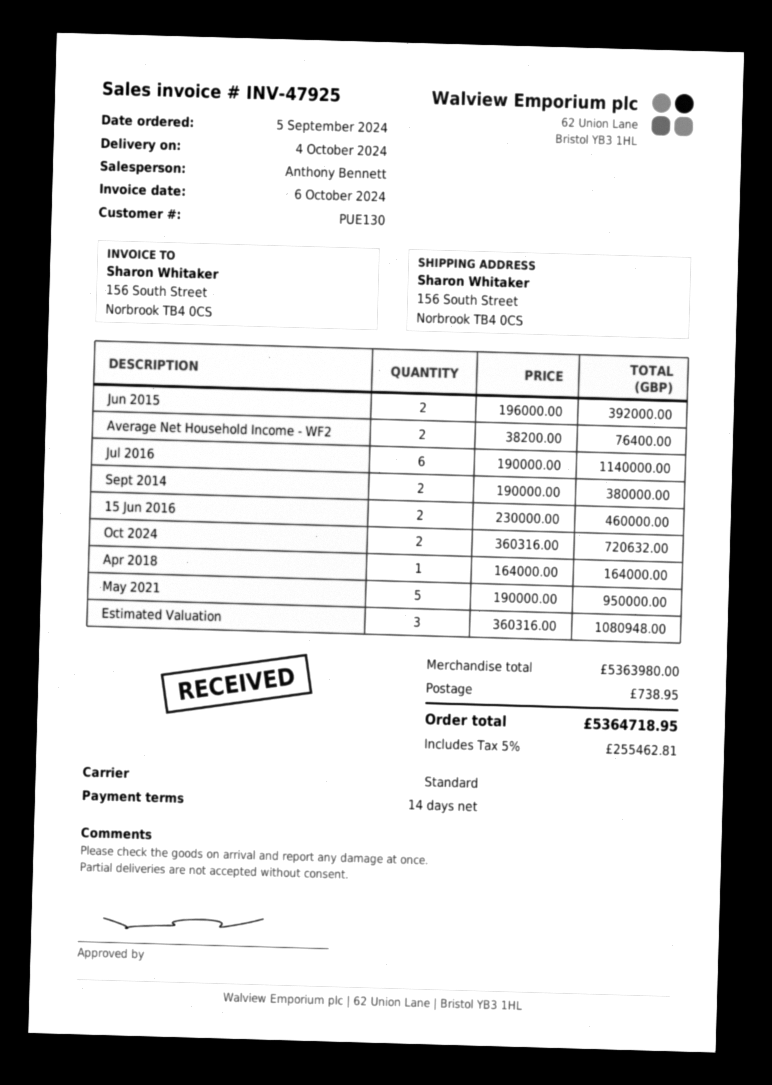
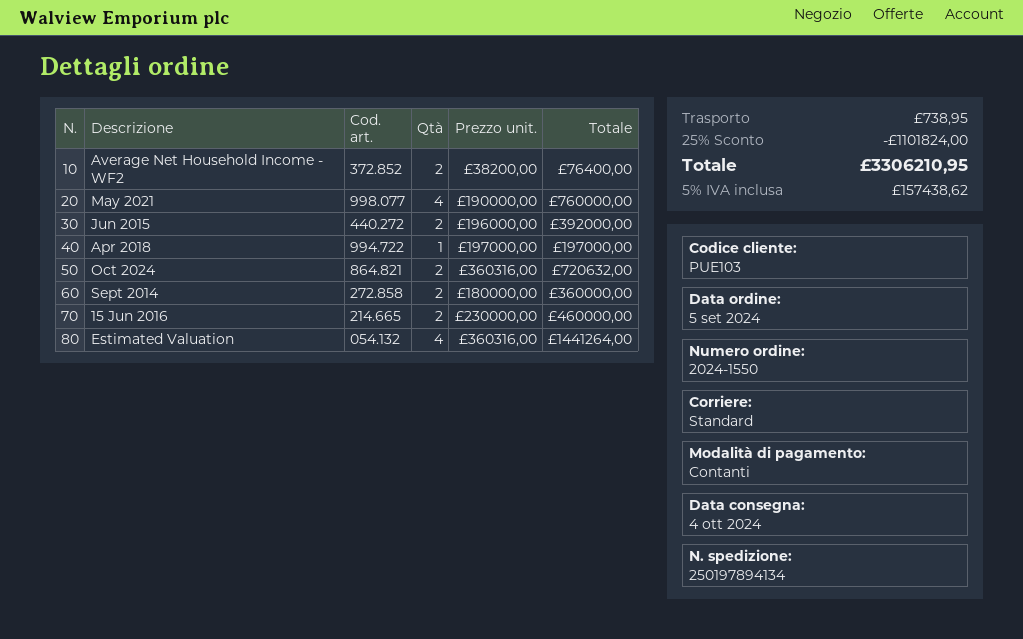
customer number: PUE130 -> PUE103
Jul 2016: 6 x 190000.00 = 1140000.00 -> none
Sept 2014: 2 x 190000.00 = 380000.00 -> 2 x 180000.00 = 360000.00
Apr 2018: 1 x 164000.00 = 164000.00 -> 1 x 197000.00 = 197000.00
May 2021: 5 x 190000.00 = 950000.00 -> 4 x 190000.00 = 760000.00
Estimated Valuation: 3 x 360316.00 = 1080948.00 -> 4 x 360316.00 = 1441264.00
discount: none -> 25% = 1101824.00
tax: 5% = 255462.81 -> 5% = 157438.62
total: 5364718.95 -> 3306210.95

